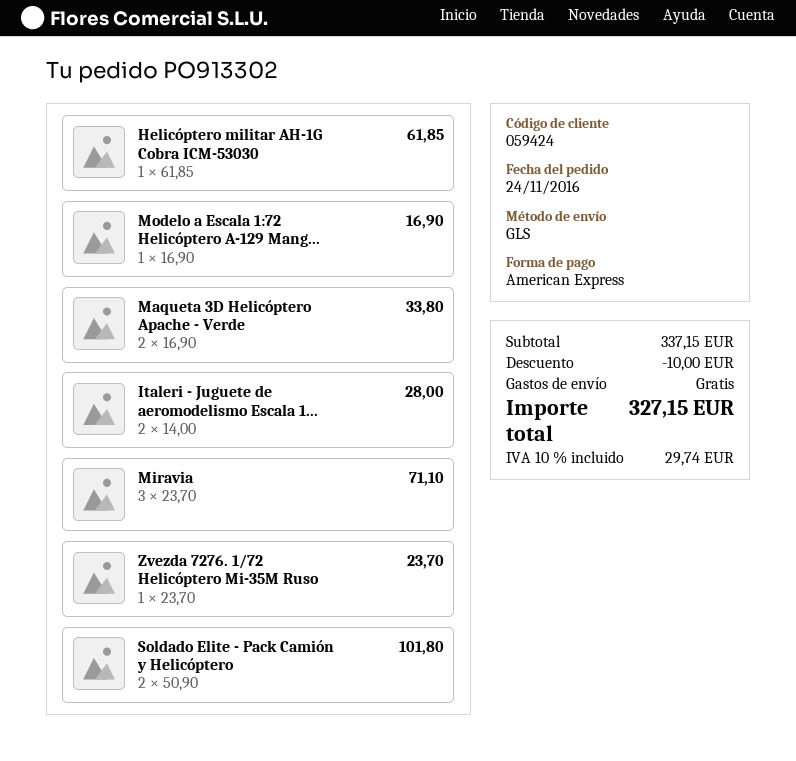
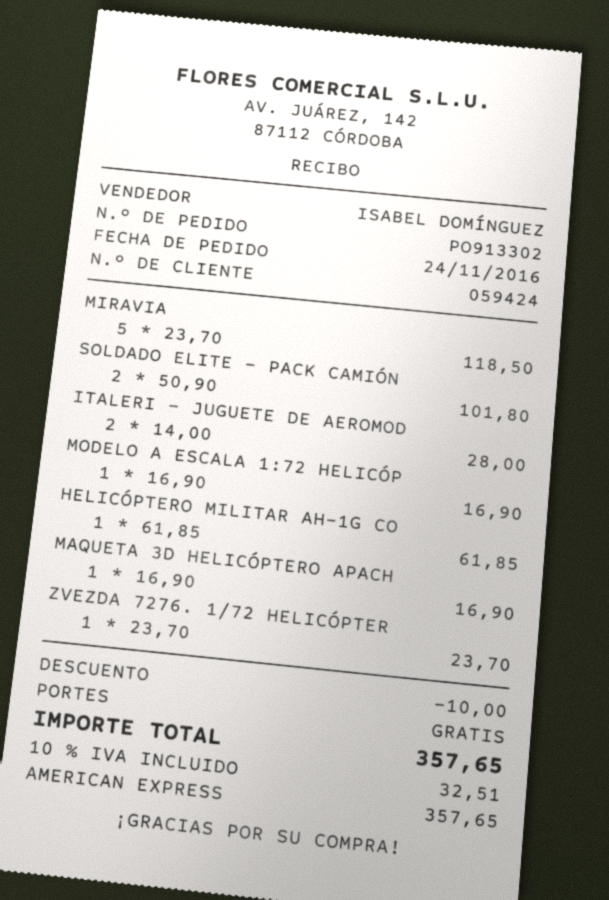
Maqueta 3D Helicóptero Apache - Verde: 2 x 16.90 = 33.80 -> 1 x 16.90 = 16.90
Miravia: 3 x 23.70 = 71.10 -> 5 x 23.70 = 118.50
tax: 10% = 29.74 -> 10% = 32.51
total: 327.15 -> 357.65

